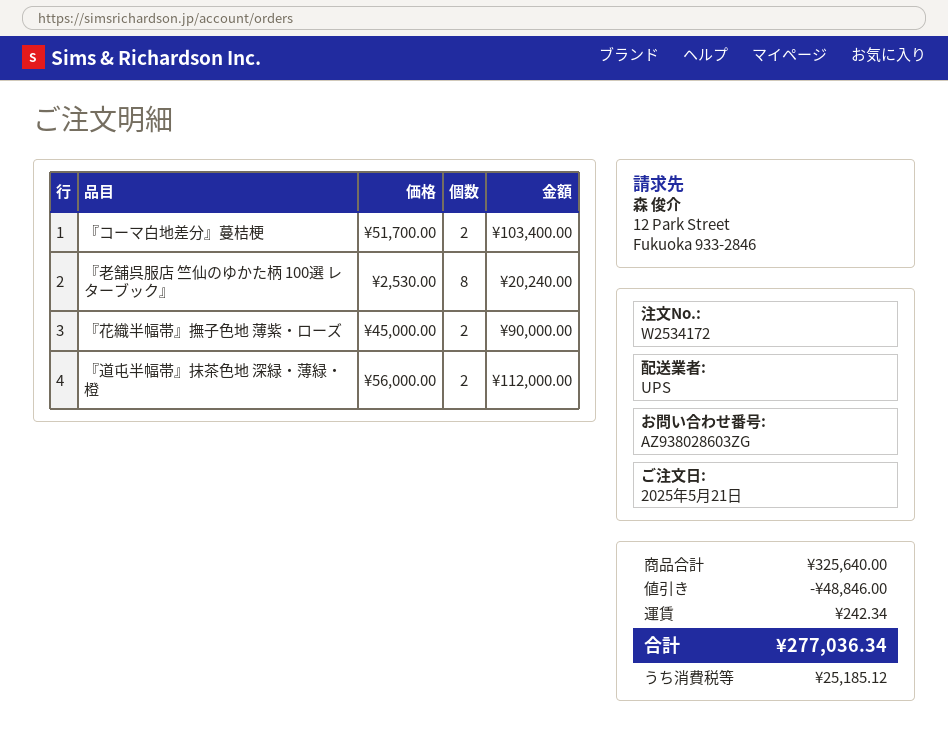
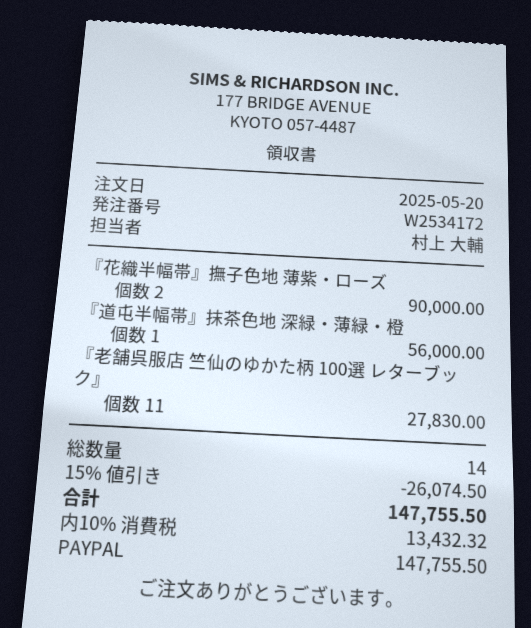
order date: 2025-05-21 -> 2025-05-20
『コーマ白地差分』蔓桔梗: 2 for 103400.00 -> none
『老舗呉服店 竺仙のゆかた柄 100選 レターブック』: 8 for 20240.00 -> 11 for 27830.00
『道屯半幅帯』抹茶色地 深緑・薄緑・橙: 2 for 112000.00 -> 1 for 56000.00
discount: 48846.00 -> 26074.50
shipping: 242.34 -> none
tax: 25185.12 -> 13432.32
total: 277036.34 -> 147755.50

